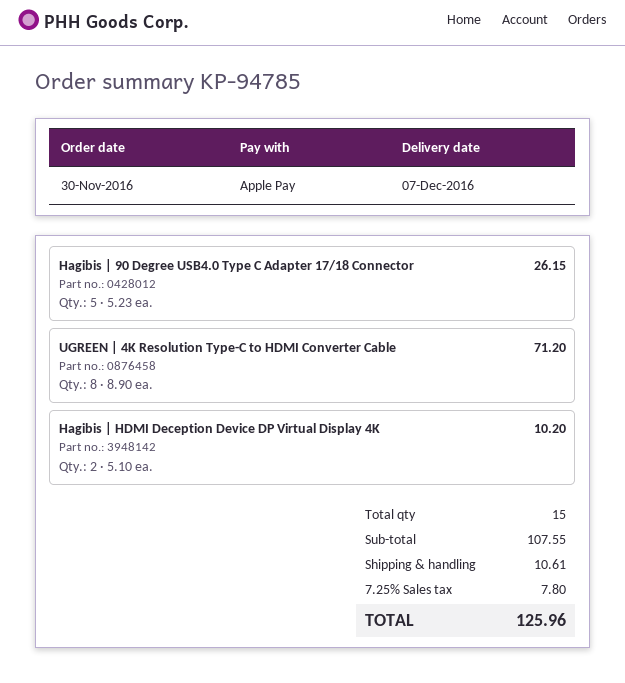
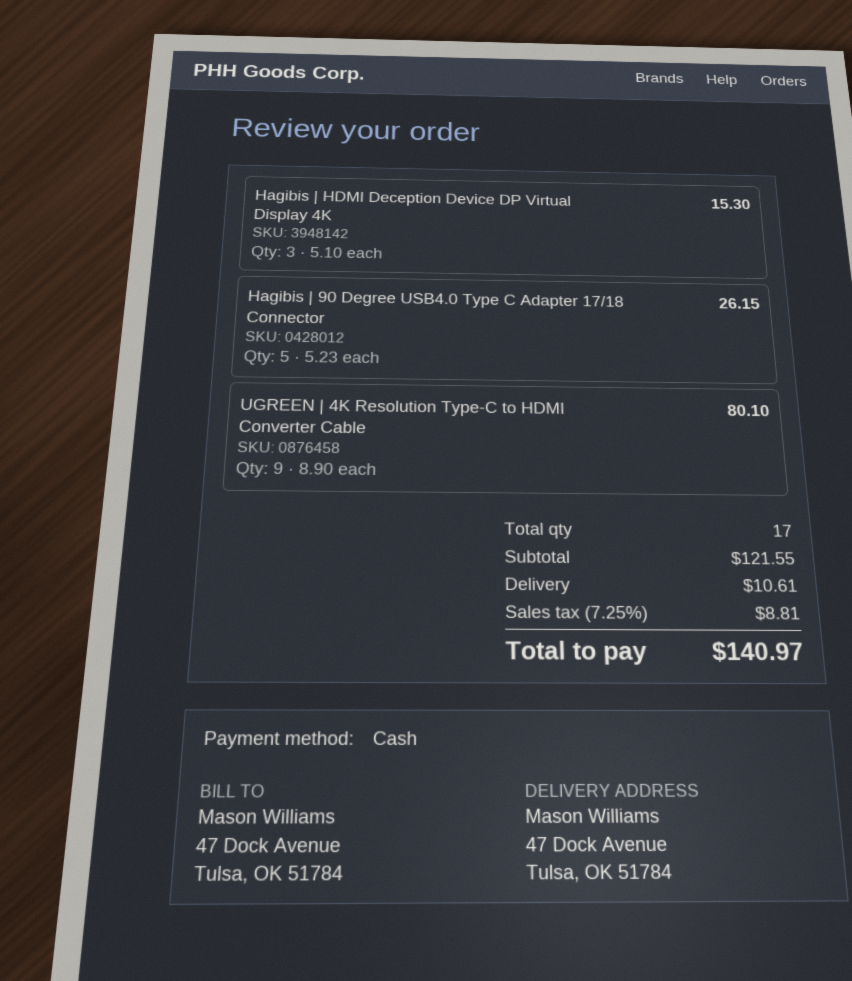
payment method: Apple Pay -> cash
UGREEN | 4K Resolution Type-C to HDMI Converter Cable: 8 x 8.90 = 71.20 -> 9 x 8.90 = 80.10
Hagibis | HDMI Deception Device DP Virtual Display 4K: 2 x 5.10 = 10.20 -> 3 x 5.10 = 15.30
total quantity: 15 -> 17
subtotal: 107.55 -> 121.55
tax: 7.25% = 7.80 -> 7.25% = 8.81
total: 125.96 -> 140.97

